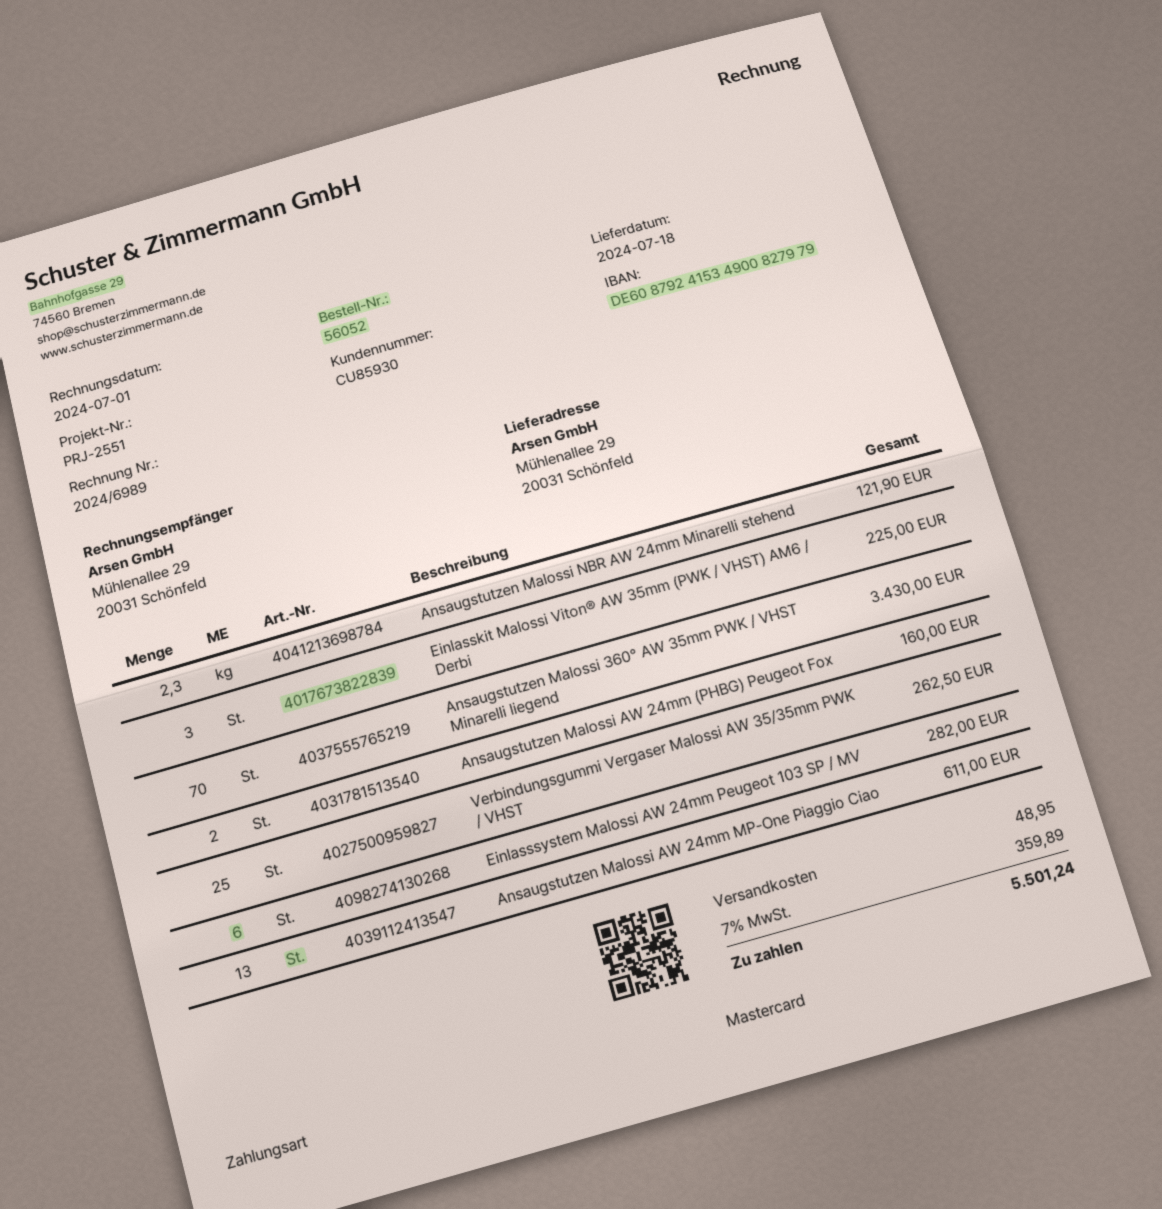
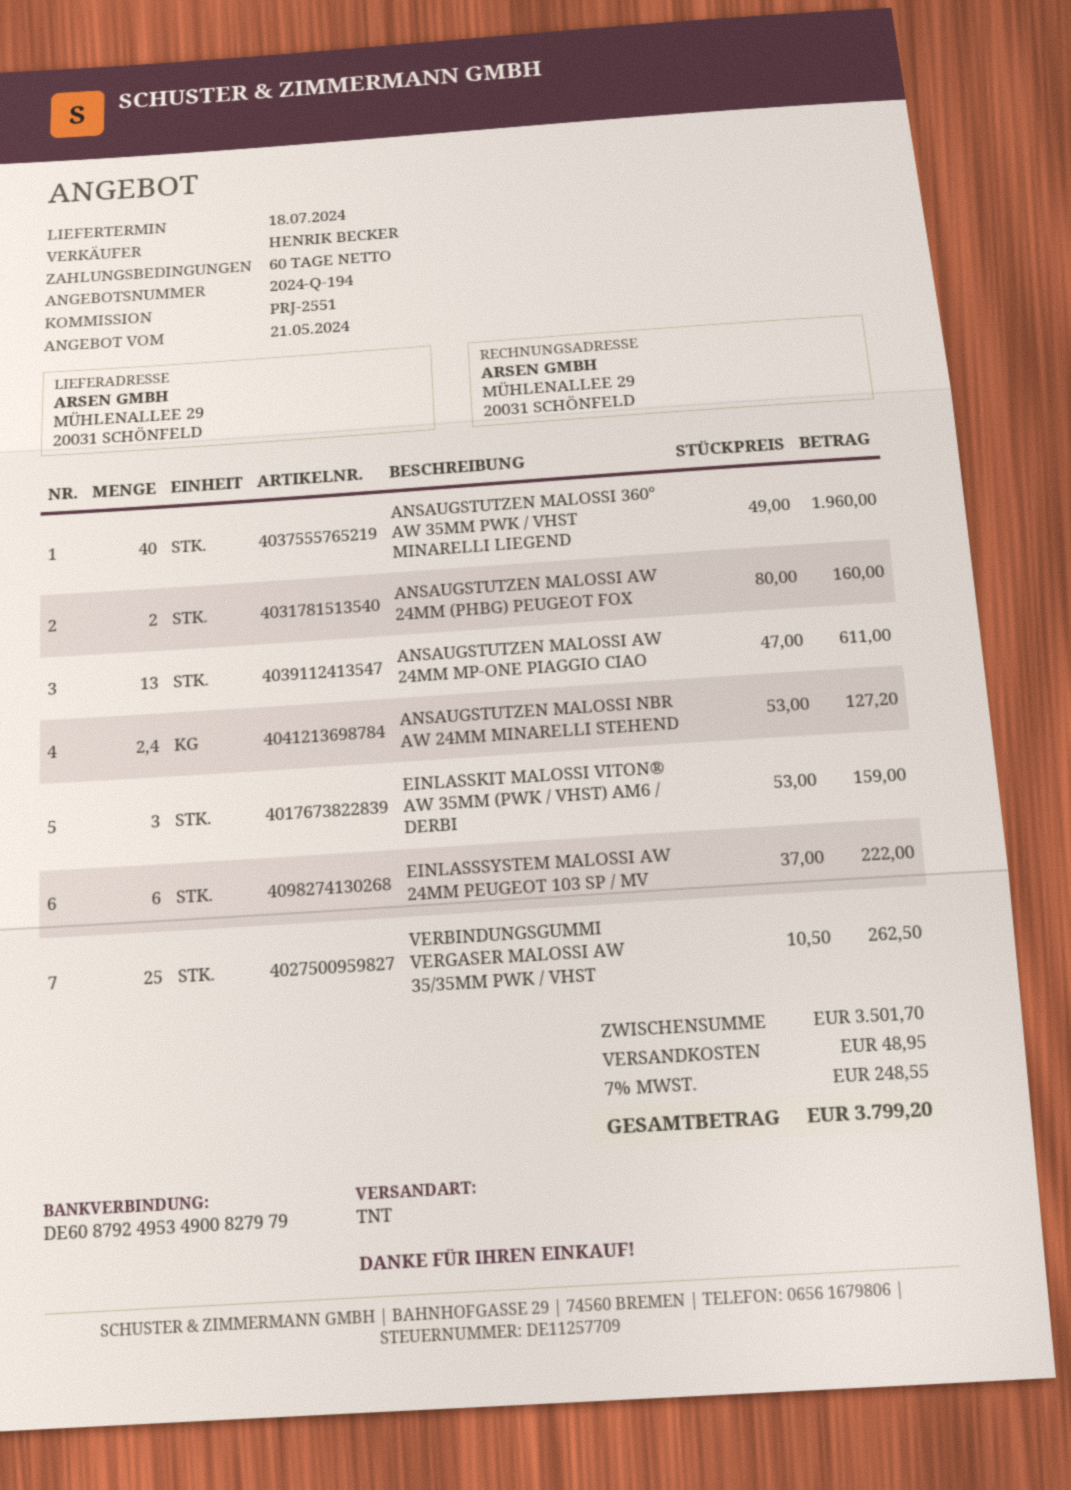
bank account: DE60879241534900827979 -> DE60879249534900827979
Ansaugstutzen Malossi NBR AW 24mm Minarelli stehend: 2.3 for 121.90 -> 2.4 for 127.20
Einlasskit Malossi Viton® AW 35mm (PWK / VHST) AM6 / Derbi: 3 for 225.00 -> 3 for 159.00
Ansaugstutzen Malossi 360° AW 35mm PWK / VHST Minarelli liegend: 70 for 3430.00 -> 40 for 1960.00
Einlasssystem Malossi AW 24mm Peugeot 103 SP / MV: 6 for 282.00 -> 6 for 222.00
tax: 7% = 359.89 -> 7% = 248.55
total: 5501.24 -> 3799.20

